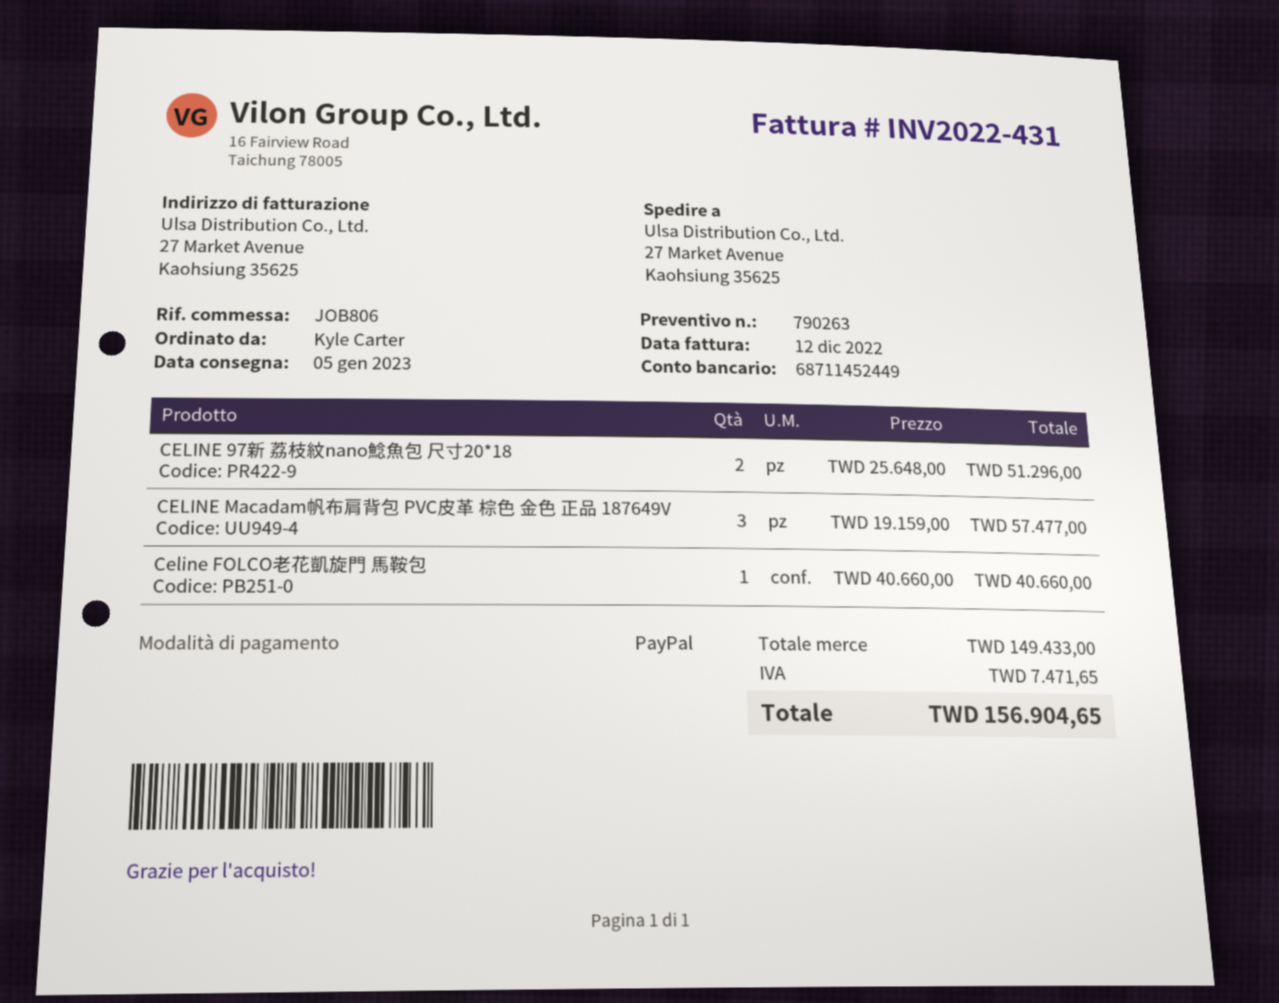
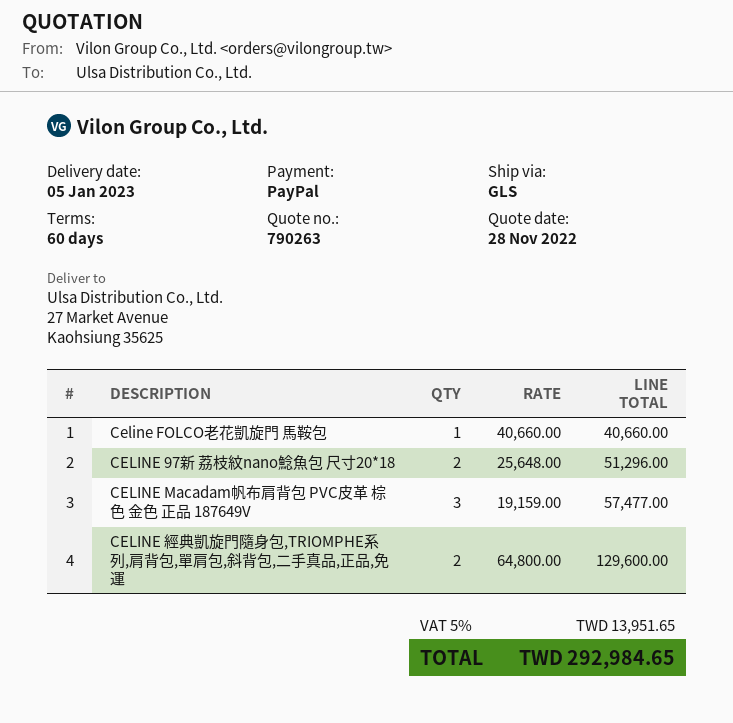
CELINE 經典凱旋門隨身包,TRIOMPHE系列,肩背包,單肩包,斜背包,二手真品,正品,免運: none -> 2 x 64800.00 = 129600.00
tax: 7471.65 -> 13951.65
total: 156904.65 -> 292984.65

